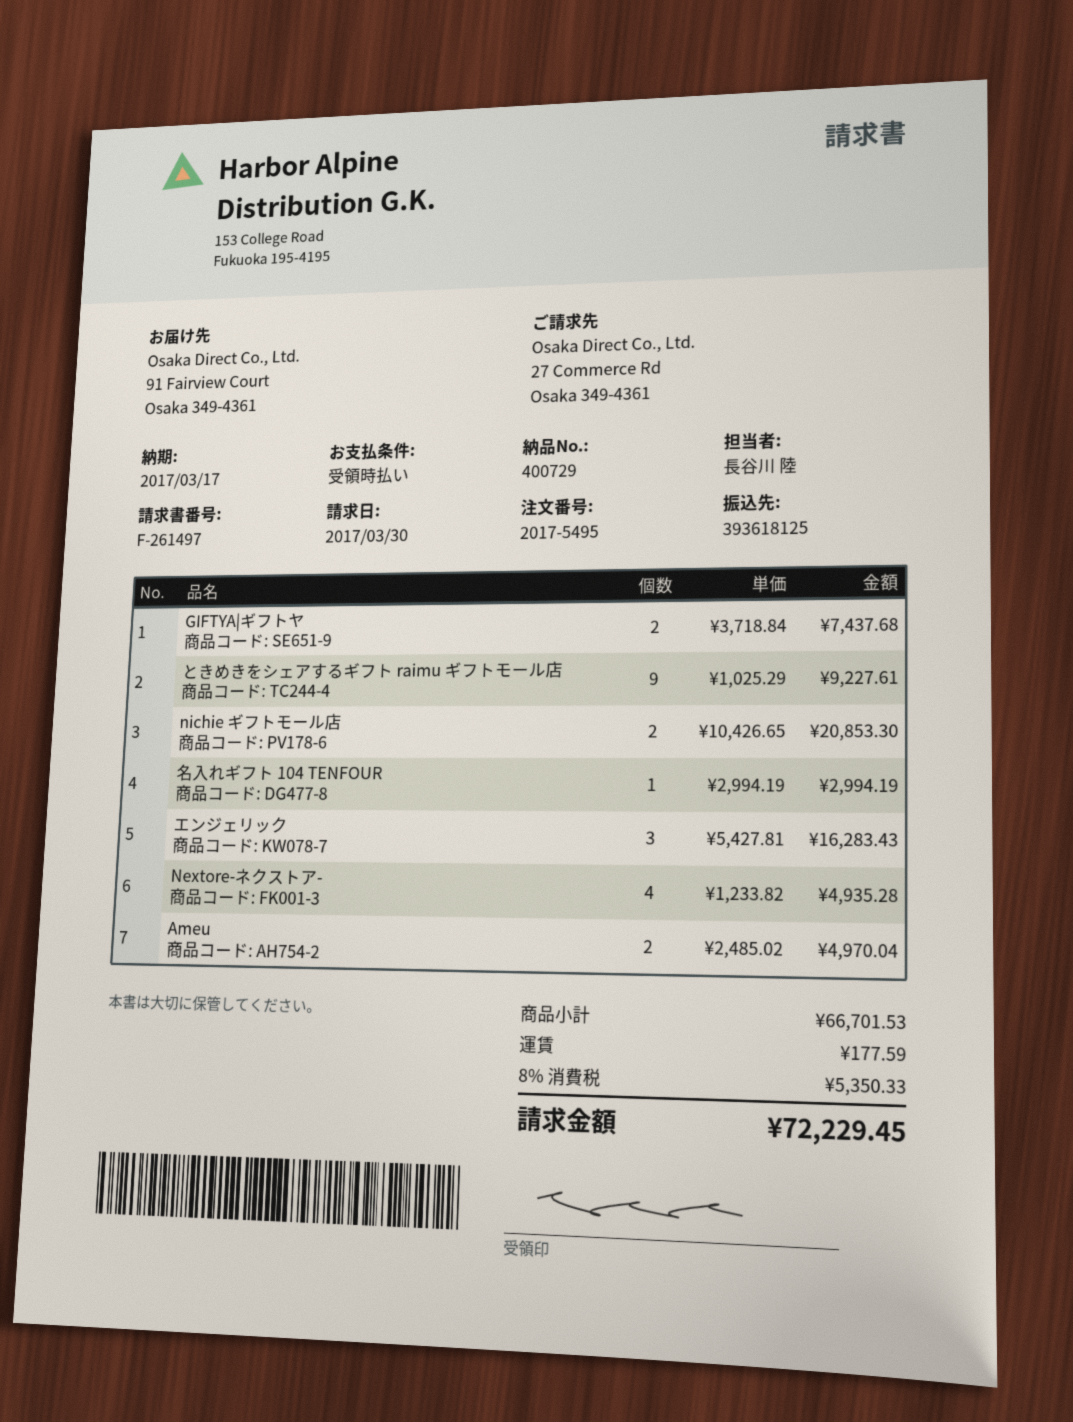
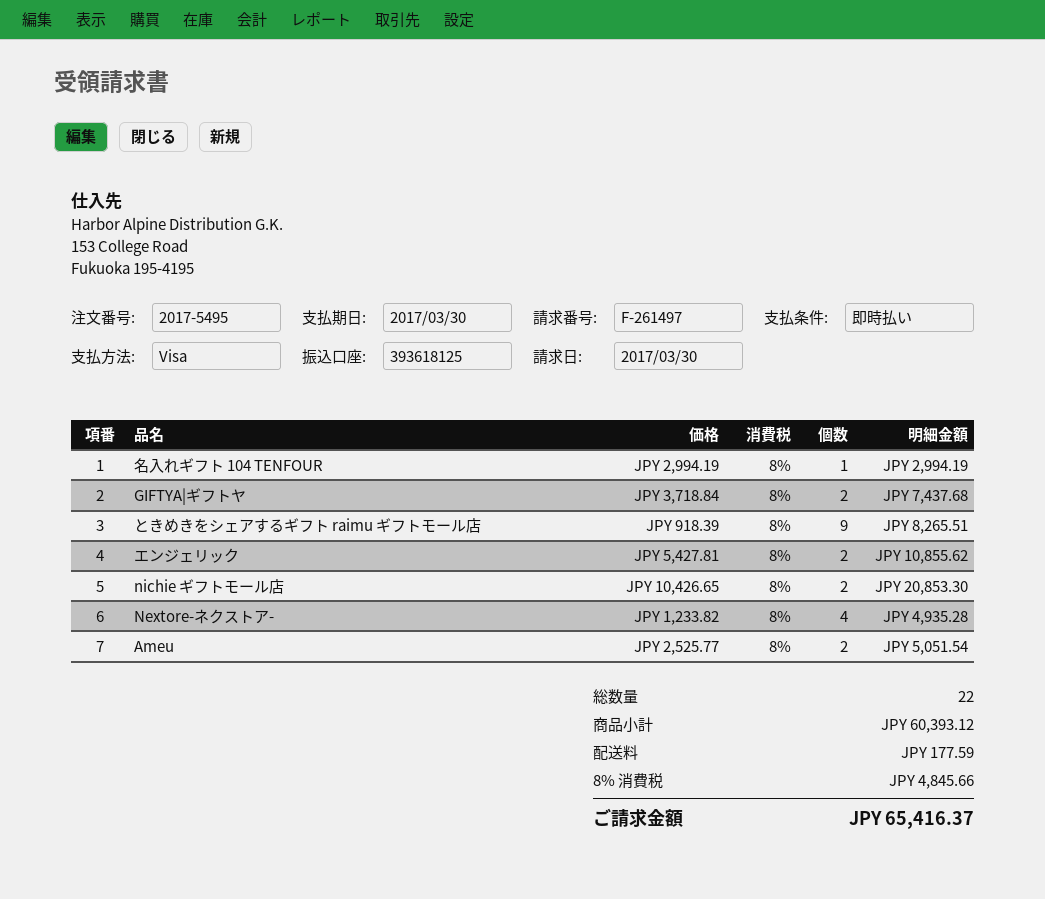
ときめきをシェアするギフト raimu ギフトモール店: 9 x 1025.29 = 9227.61 -> 9 x 918.39 = 8265.51
エンジェリック: 3 x 5427.81 = 16283.43 -> 2 x 5427.81 = 10855.62
Ameu: 2 x 2485.02 = 4970.04 -> 2 x 2525.77 = 5051.54
subtotal: 66701.53 -> 60393.12
tax: 8% = 5350.33 -> 8% = 4845.66
total: 72229.45 -> 65416.37

